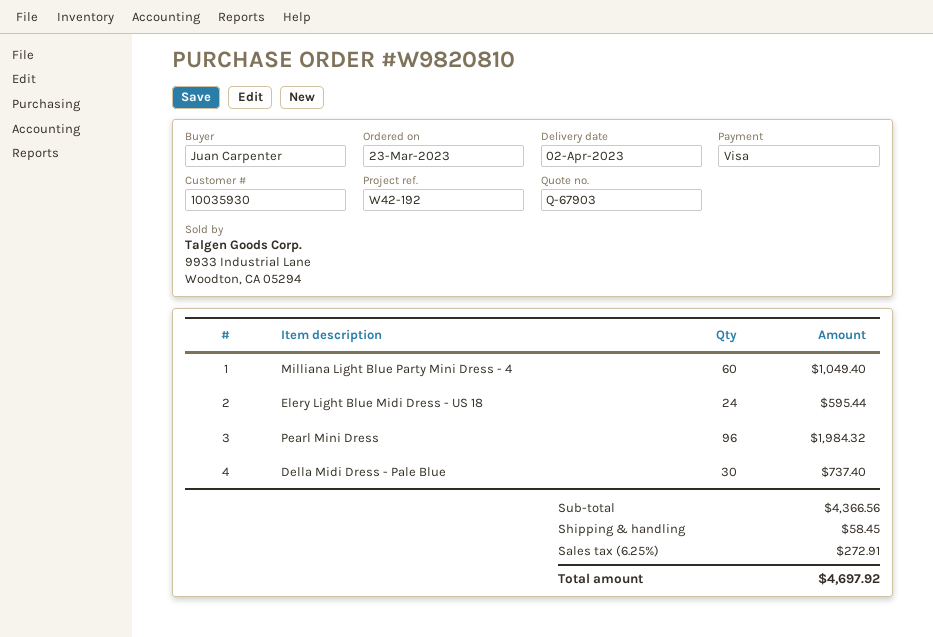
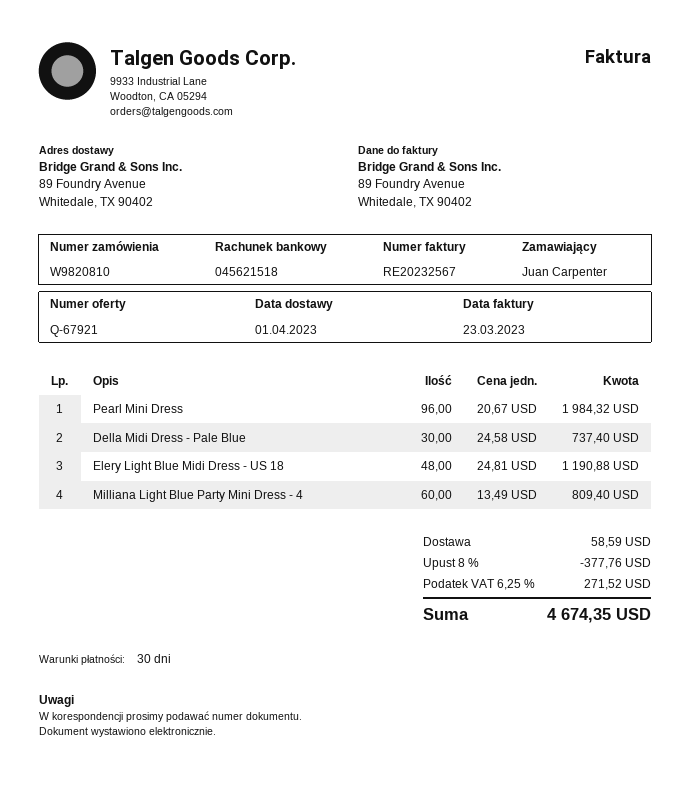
quote number: Q-67903 -> Q-67921
delivery date: 2023-04-02 -> 2023-04-01
Milliana Light Blue Party Mini Dress - 4: 60 for 1049.40 -> 60 for 809.40
Elery Light Blue Midi Dress - US 18: 24 for 595.44 -> 48 for 1190.88
discount: none -> 8% = 377.76
shipping: 58.45 -> 58.59
tax: 6.25% = 272.91 -> 6.25% = 271.52
total: 4697.92 -> 4674.35

